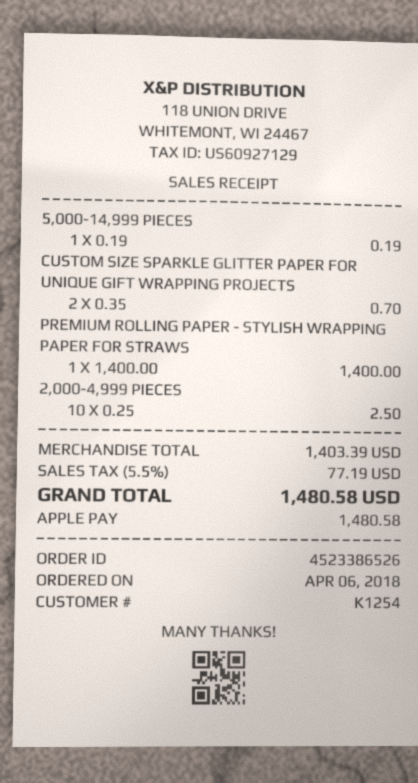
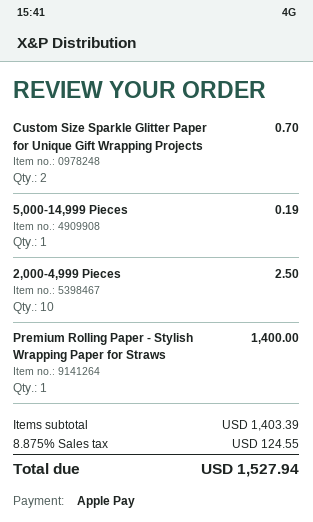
tax: 5.5% = 77.19 -> 8.875% = 124.55
total: 1480.58 -> 1527.94

